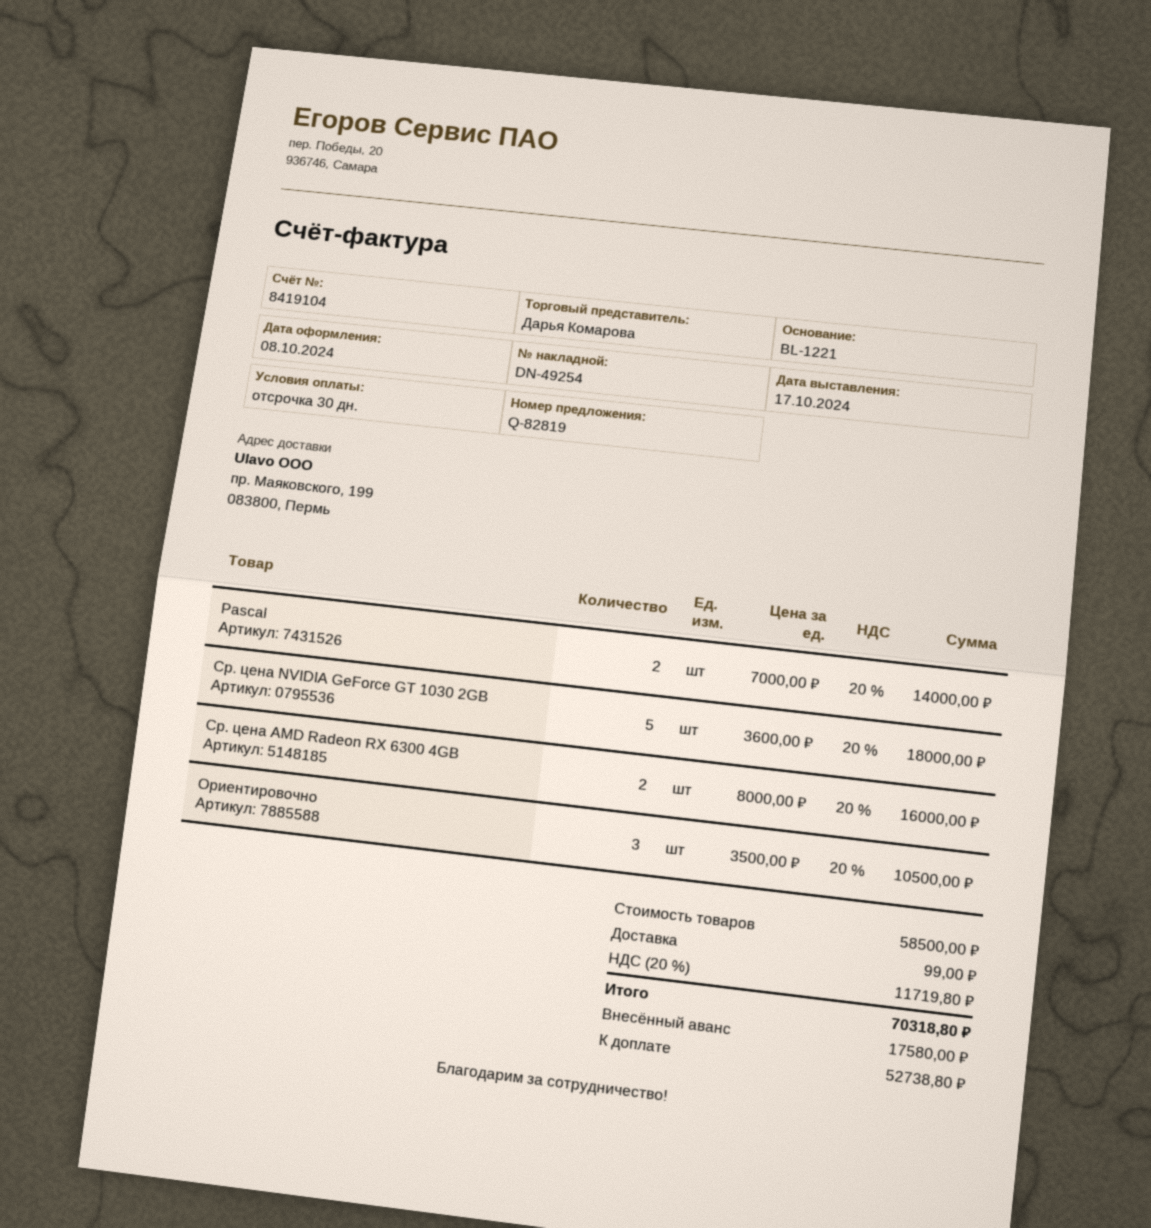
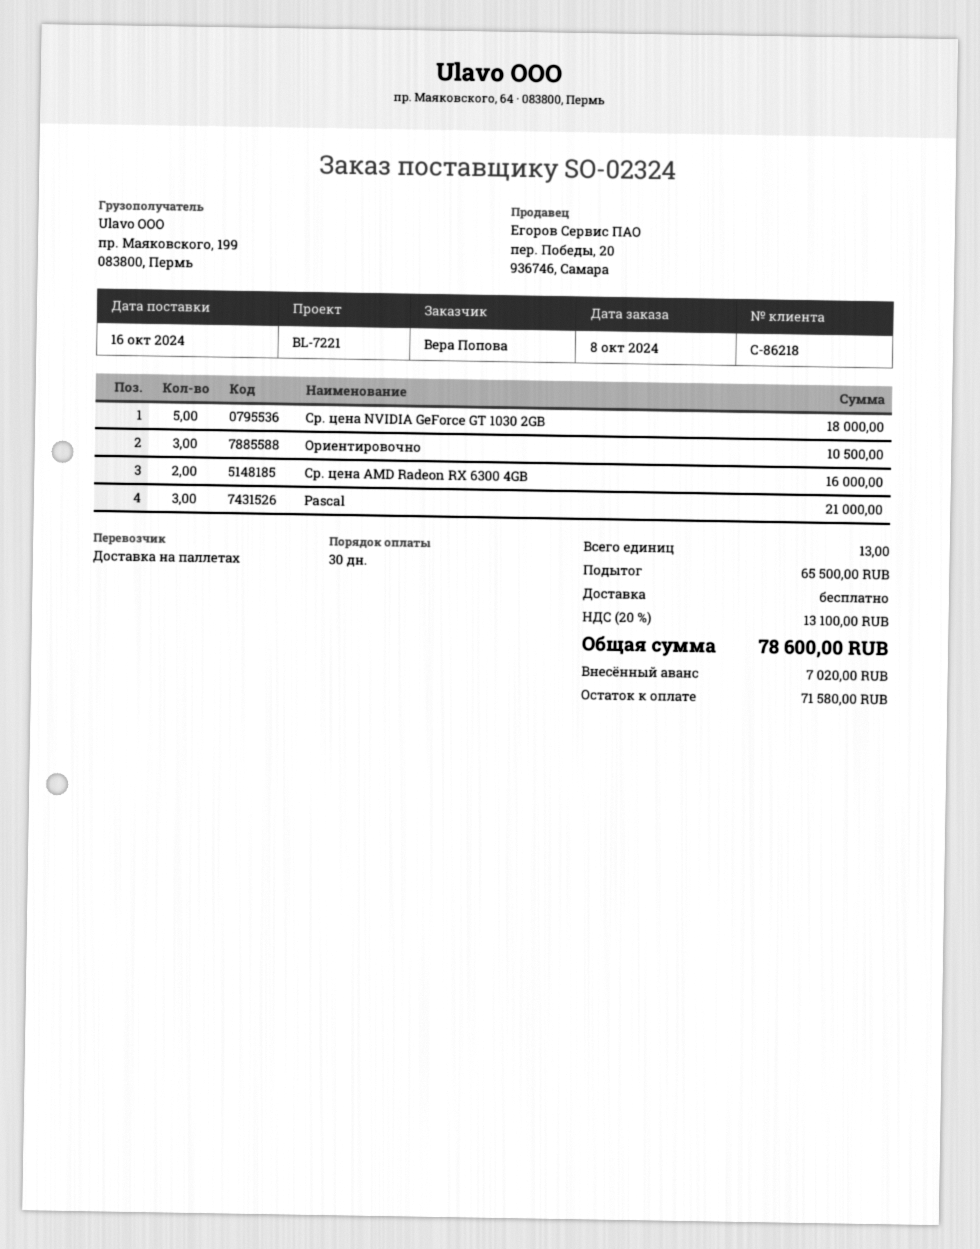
reference: BL-1221 -> BL-7221
Pascal: 2 for 14000.00 -> 3 for 21000.00
subtotal: 58500.00 -> 65500.00
shipping: 99.00 -> 0.00
tax: 20% = 11719.80 -> 20% = 13100.00
total: 70318.80 -> 78600.00
deposit: 17580.00 -> 7020.00
balance: 52738.80 -> 71580.00

